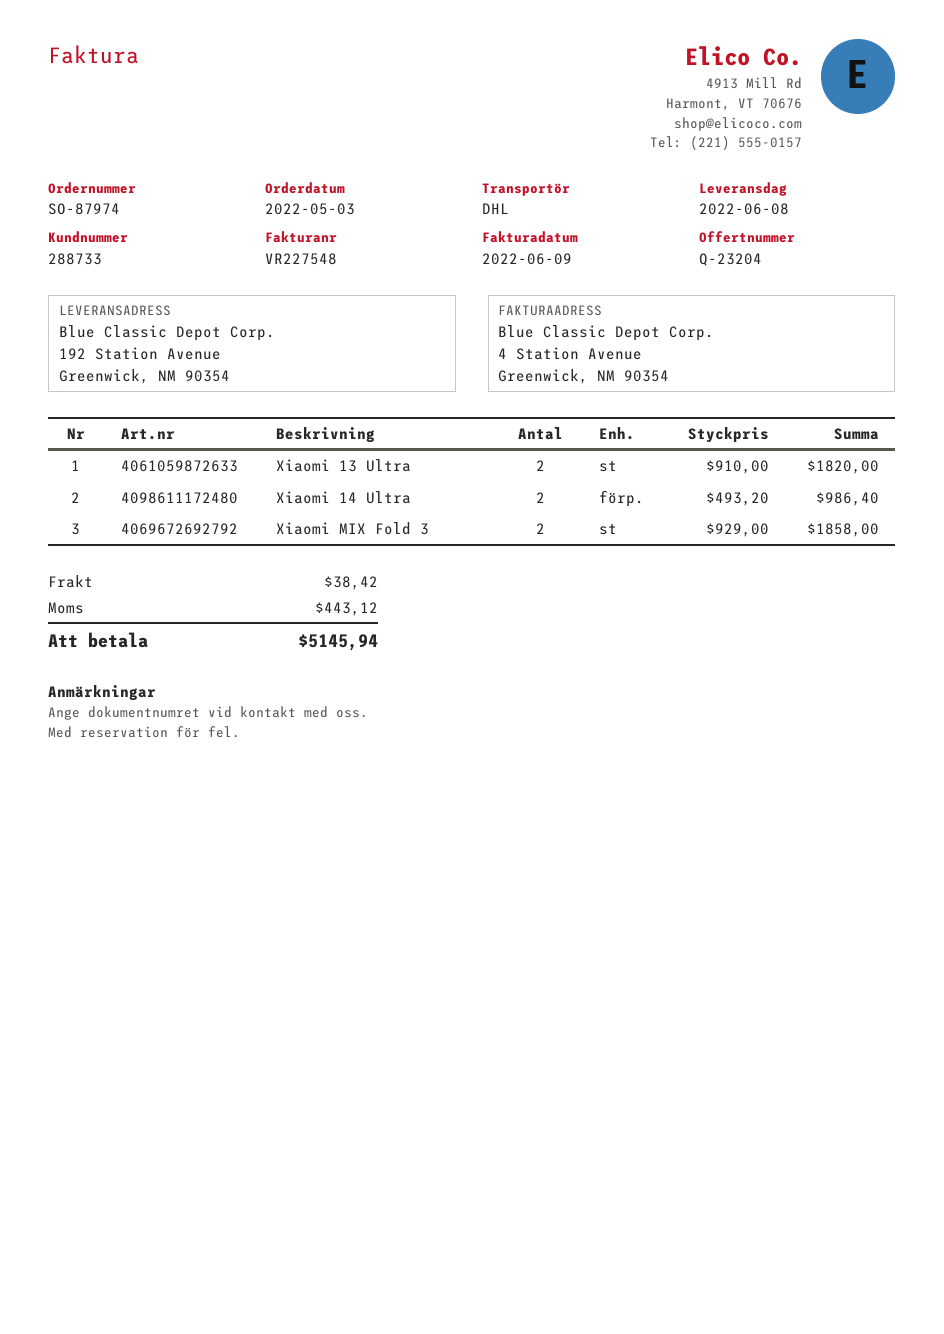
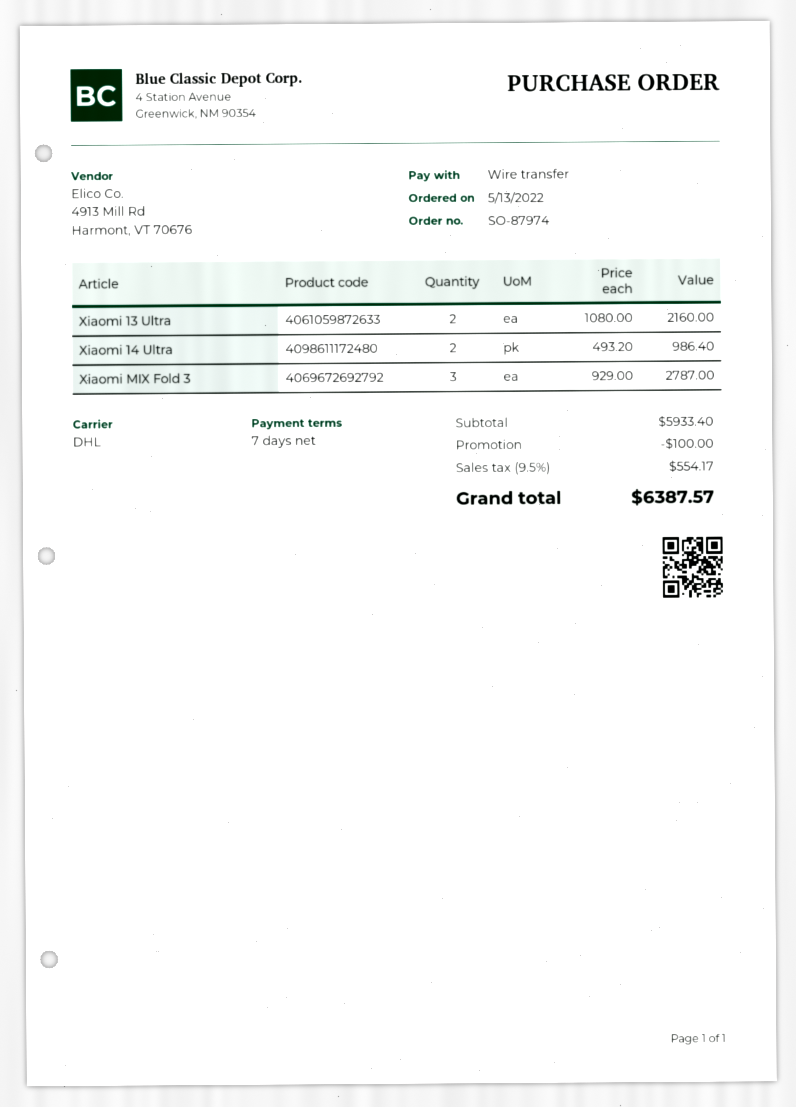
order date: 2022-05-03 -> 2022-05-13
Xiaomi 13 Ultra: 2 x 910.00 = 1820.00 -> 2 x 1080.00 = 2160.00
Xiaomi MIX Fold 3: 2 x 929.00 = 1858.00 -> 3 x 929.00 = 2787.00
discount: none -> 100.00
shipping: 38.42 -> none
tax: 443.12 -> 554.17
total: 5145.94 -> 6387.57

